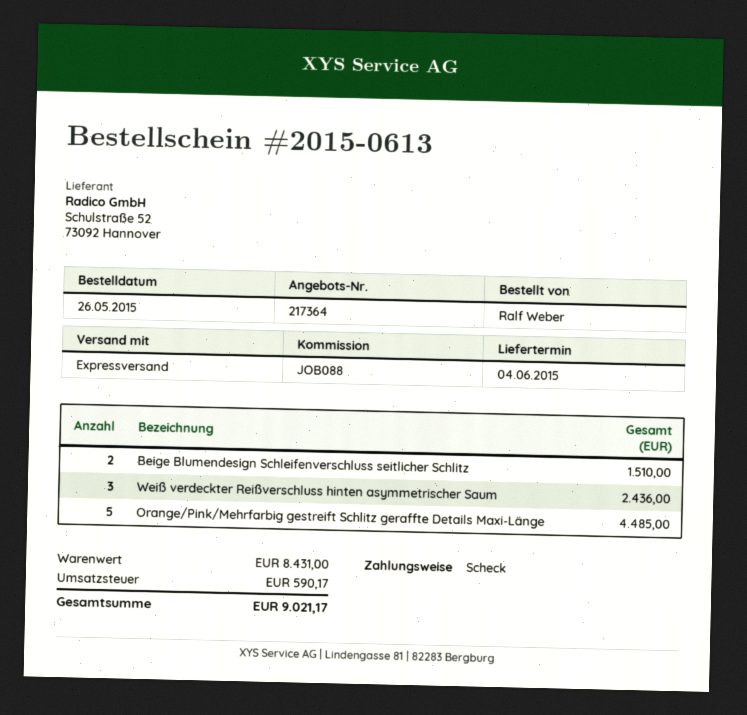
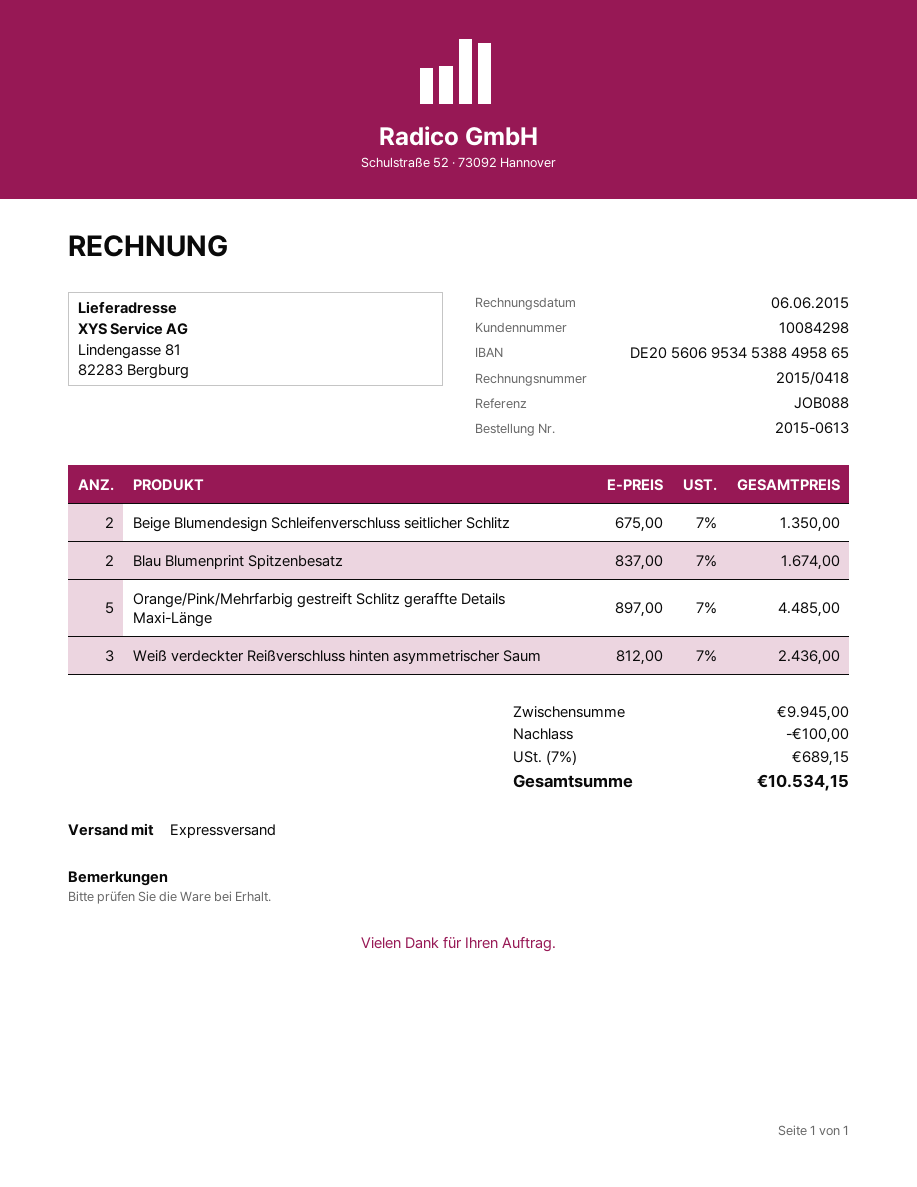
Beige Blumendesign Schleifenverschluss seitlicher Schlitz: 2 for 1510.00 -> 2 for 1350.00
Blau Blumenprint Spitzenbesatz: none -> 2 for 1674.00
subtotal: 8431.00 -> 9945.00
discount: none -> 100.00
tax: 590.17 -> 689.15
total: 9021.17 -> 10534.15

